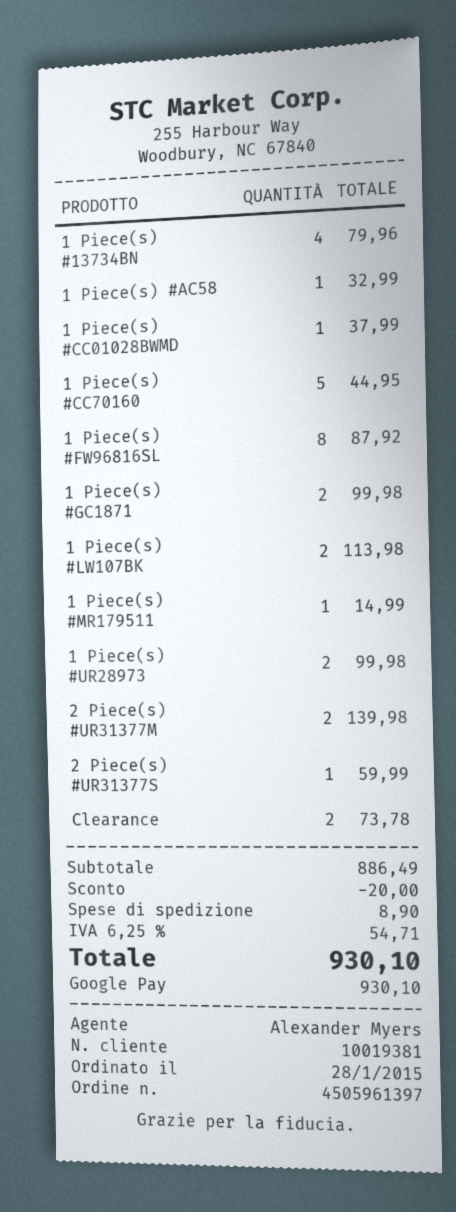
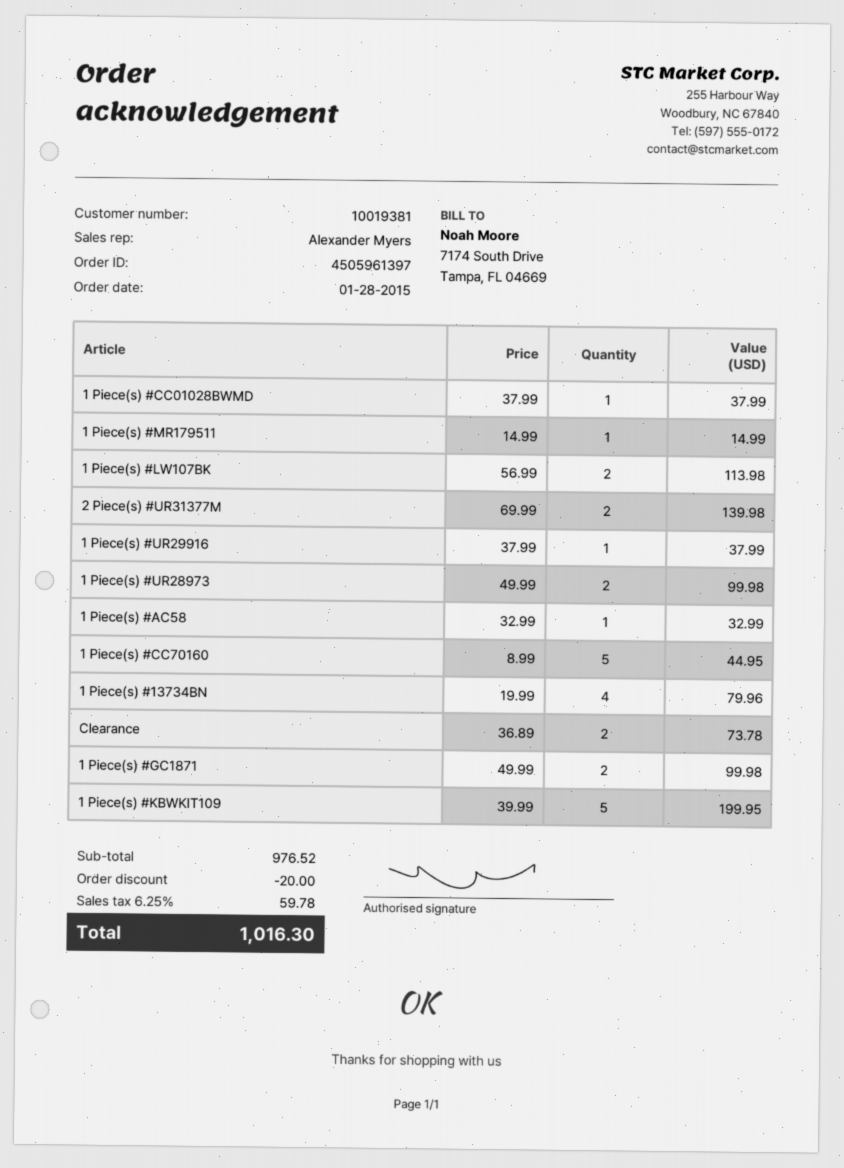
1 Piece(s) #FW96816SL: 8 for 87.92 -> none
2 Piece(s) #UR31377S: 1 for 59.99 -> none
1 Piece(s) #UR29916: none -> 1 for 37.99
1 Piece(s) #KBWKIT109: none -> 5 for 199.95
subtotal: 886.49 -> 976.52
shipping: 8.90 -> none
tax: 6.25% = 54.71 -> 6.25% = 59.78
total: 930.10 -> 1016.30

